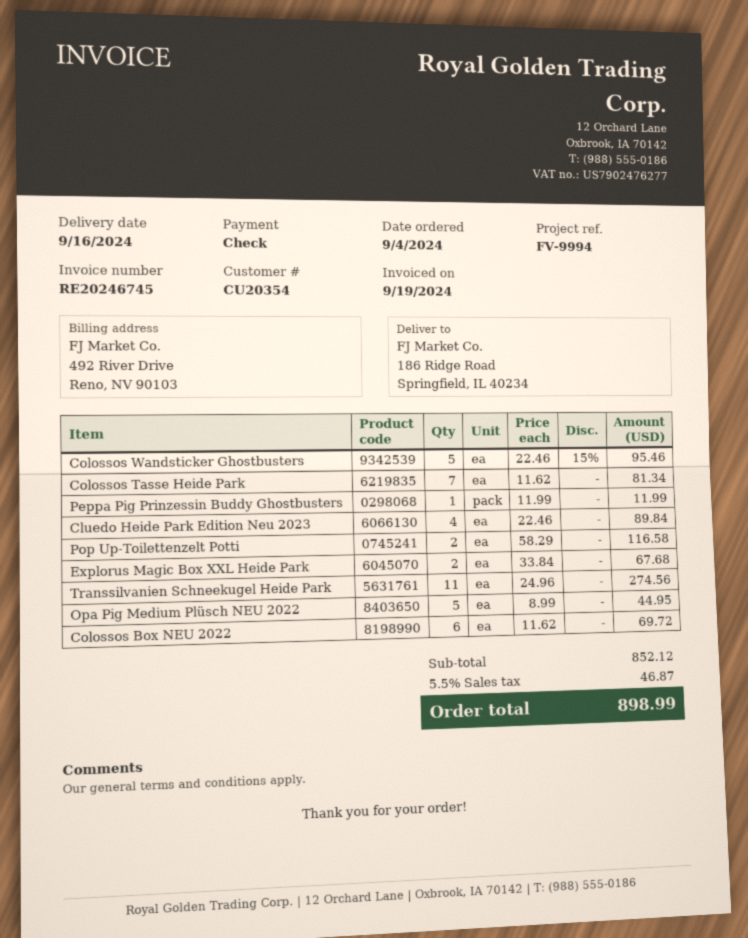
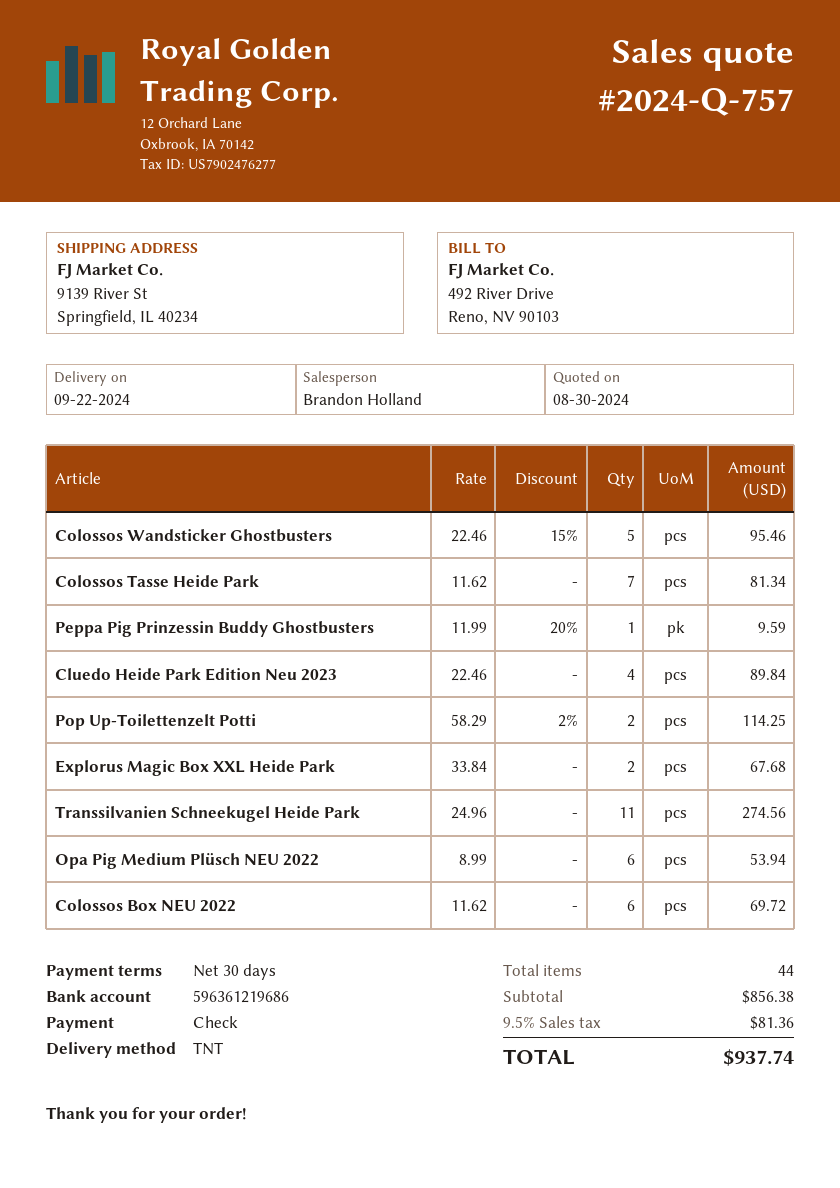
delivery date: 2024-09-16 -> 2024-09-22
ship to: 186 Ridge Road, Springfield, IL 40234 -> 9139 River St, Springfield, IL 40234
Peppa Pig Prinzessin Buddy Ghostbusters: 1 x 11.99 = 11.99 -> 1 x 11.99 - 20% = 9.59
Pop Up-Toilettenzelt Potti: 2 x 58.29 = 116.58 -> 2 x 58.29 - 2% = 114.25
Opa Pig Medium Plüsch NEU 2022: 5 x 8.99 = 44.95 -> 6 x 8.99 = 53.94
subtotal: 852.12 -> 856.38
tax: 5.5% = 46.87 -> 9.5% = 81.36
total: 898.99 -> 937.74

